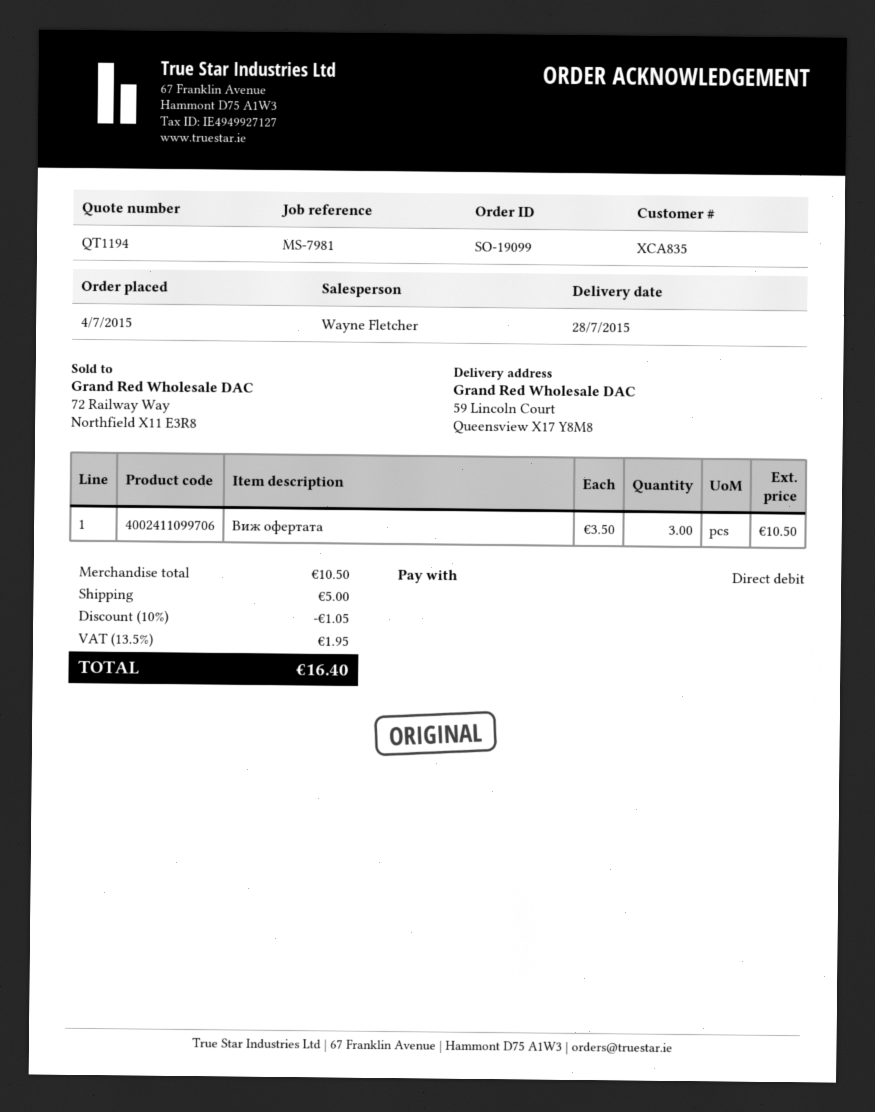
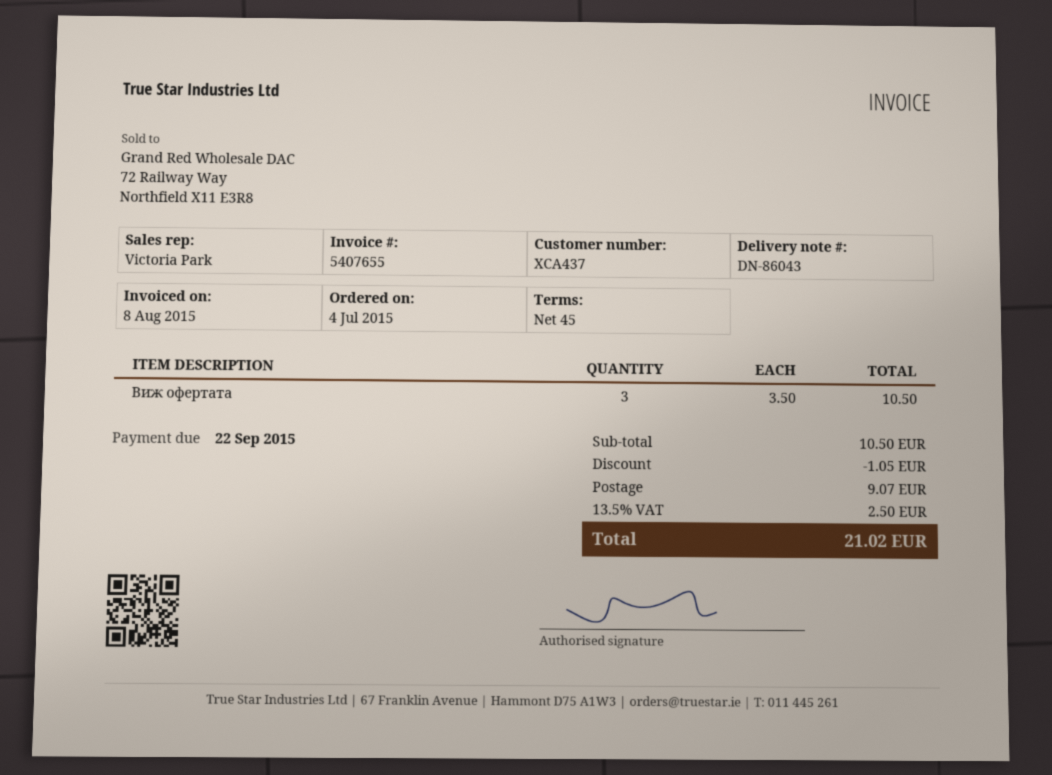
customer number: XCA835 -> XCA437
sales rep: Wayne Fletcher -> Victoria Park
shipping: 5.00 -> 9.07
tax: 13.5% = 1.95 -> 13.5% = 2.50
total: 16.40 -> 21.02

